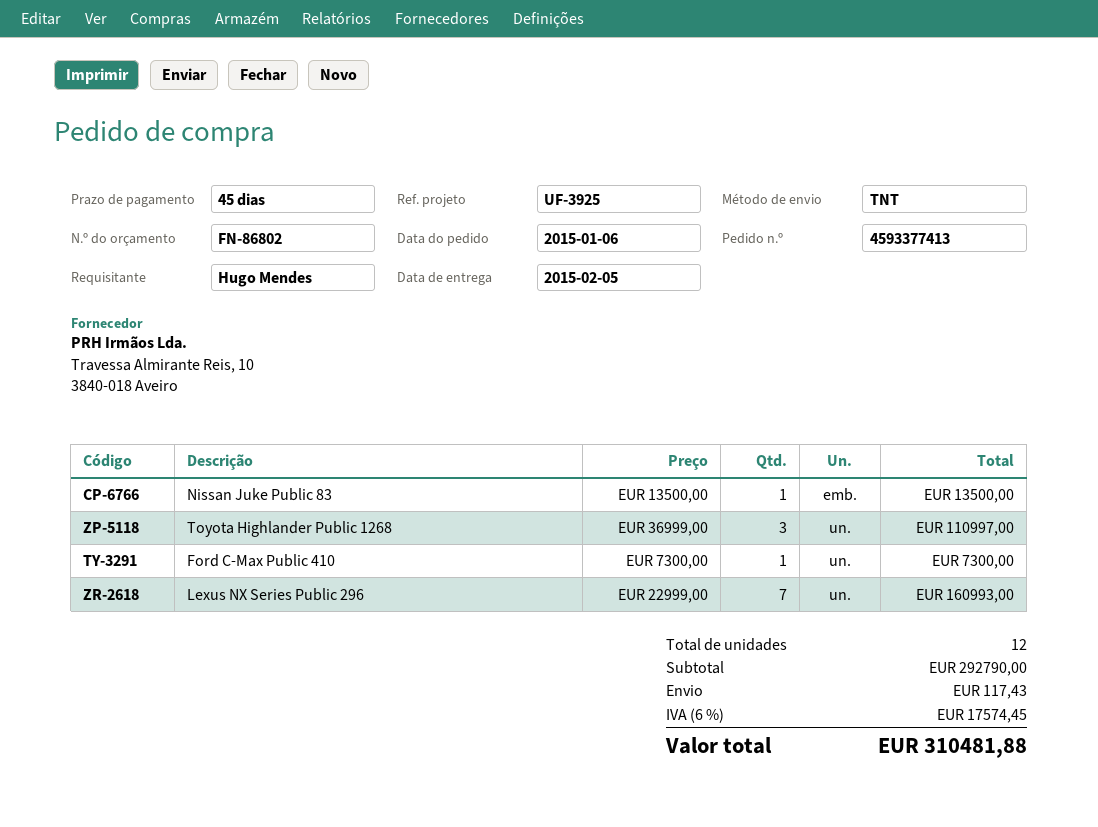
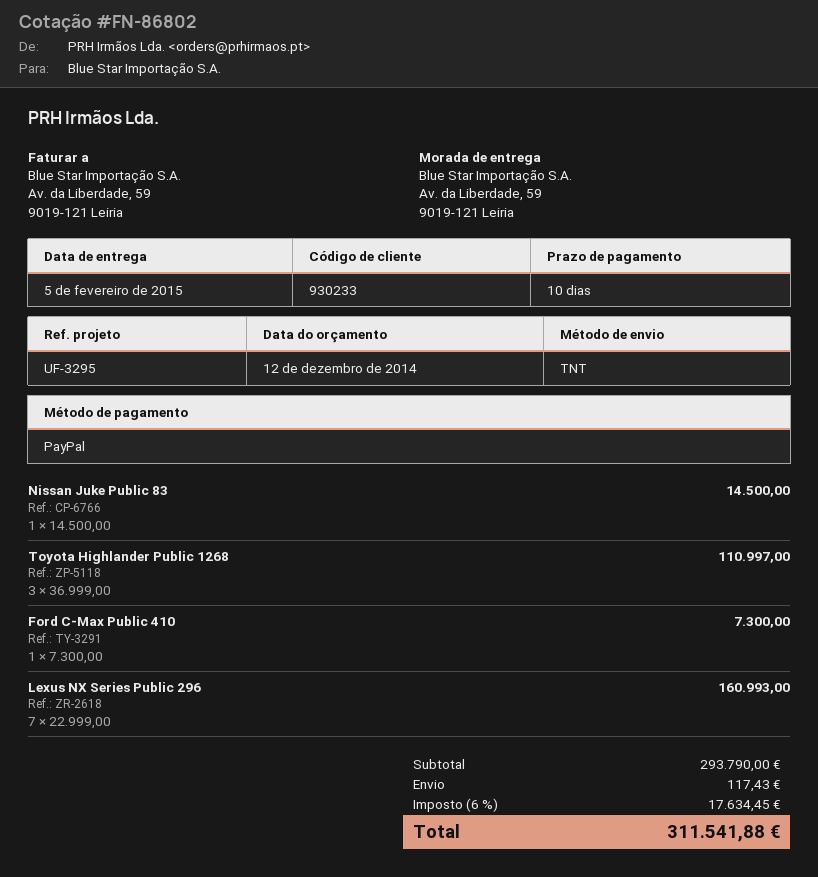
payment terms: 45 days -> 10 days
reference: UF-3925 -> UF-3295
Nissan Juke Public 83: 1 x 13500.00 = 13500.00 -> 1 x 14500.00 = 14500.00
subtotal: 292790.00 -> 293790.00
tax: 6% = 17574.45 -> 6% = 17634.45
total: 310481.88 -> 311541.88

